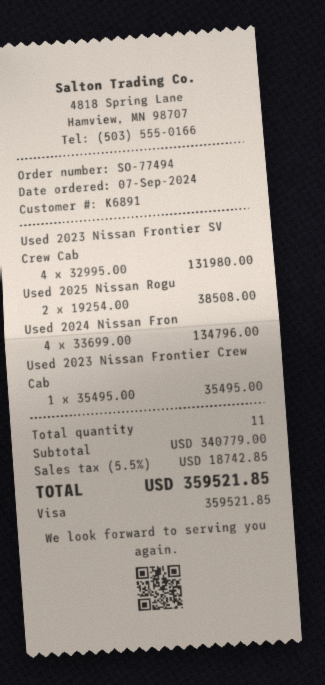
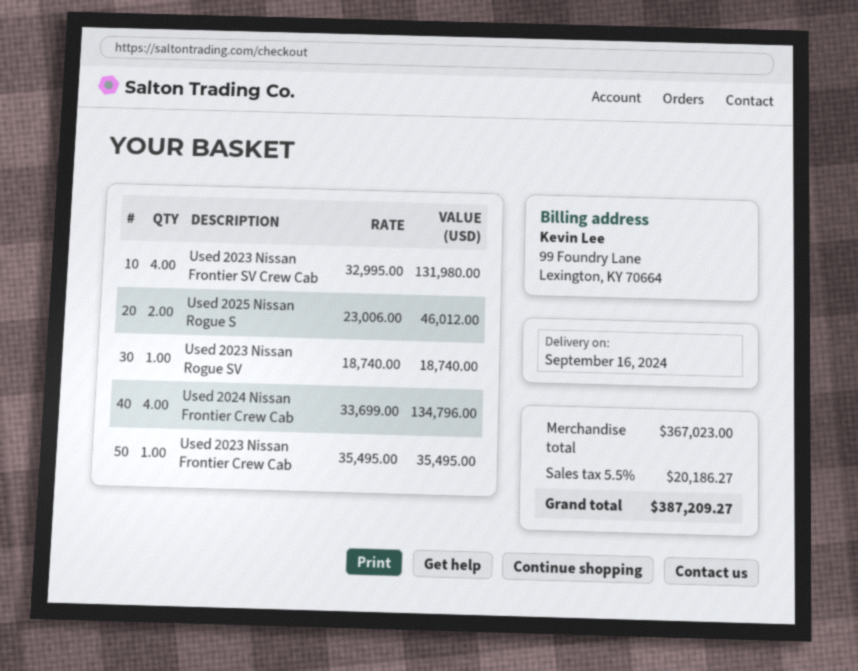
Used 2025 Nissan Rogu: 2 x 19254.00 = 38508.00 -> 2 x 23006.00 = 46012.00
Used 2023 Nissan Rogue SV: none -> 1 x 18740.00 = 18740.00
subtotal: 340779.00 -> 367023.00
tax: 5.5% = 18742.85 -> 5.5% = 20186.27
total: 359521.85 -> 387209.27

